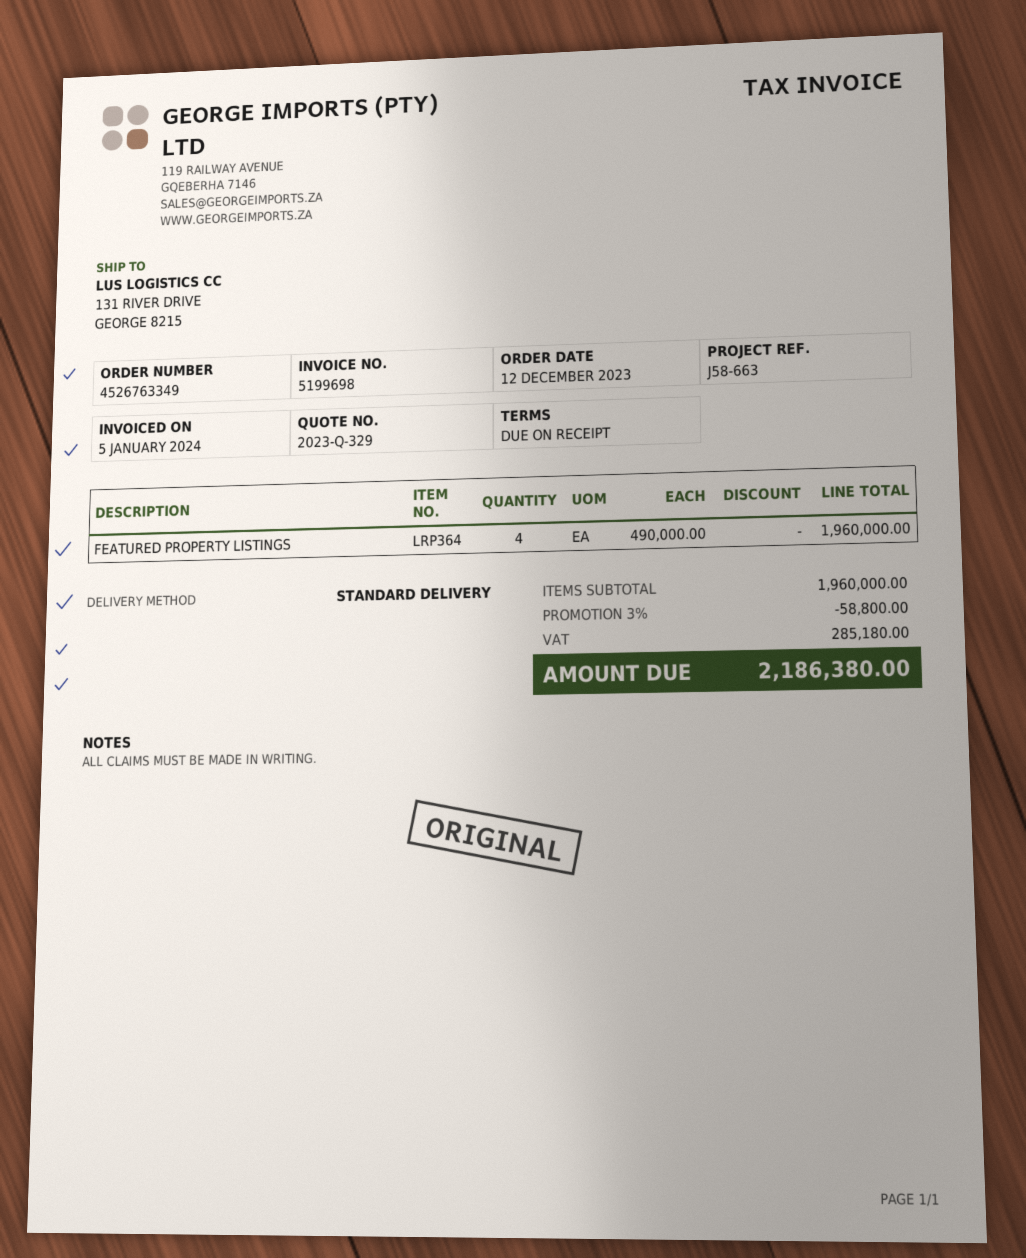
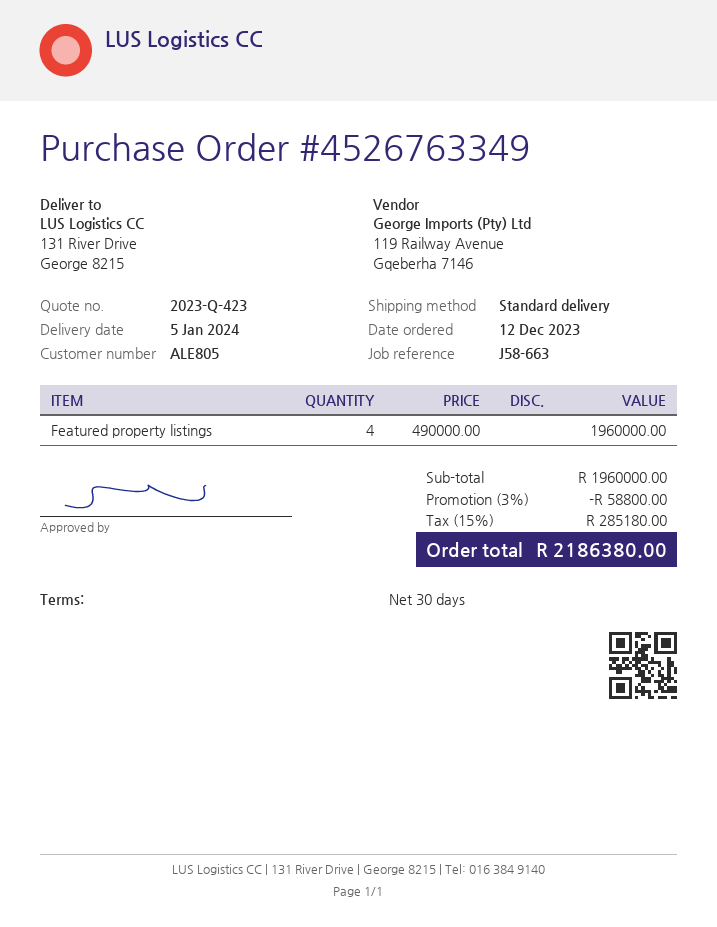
quote number: 2023-Q-329 -> 2023-Q-423
payment terms: on receipt -> 30 days

